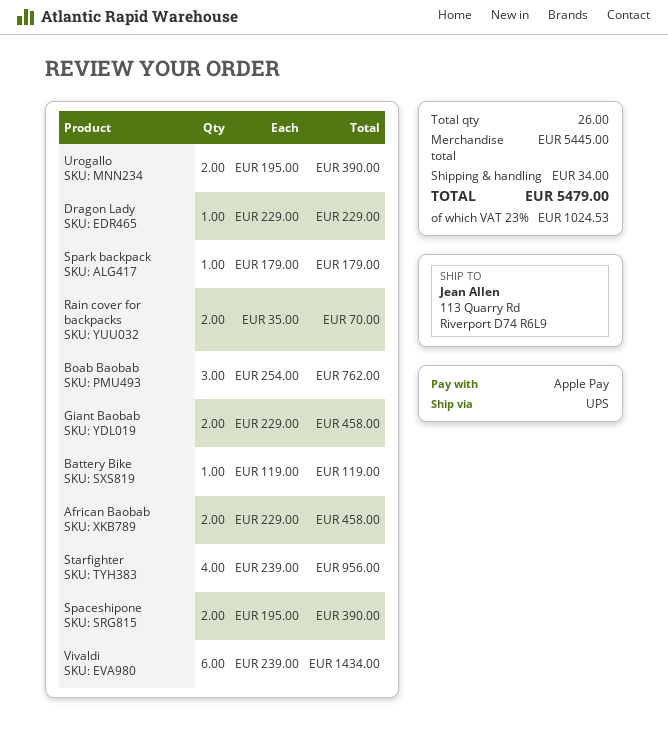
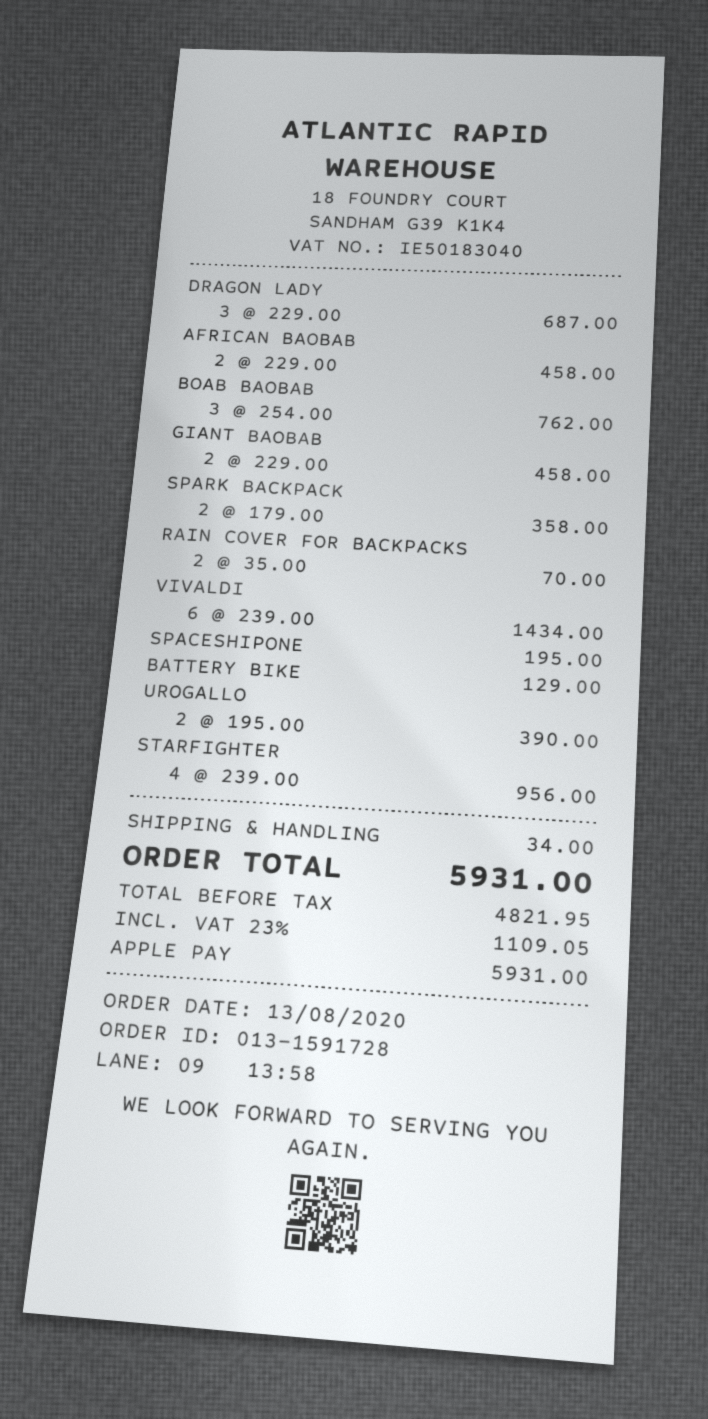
Dragon Lady: 1 x 229.00 = 229.00 -> 3 x 229.00 = 687.00
Spark backpack: 1 x 179.00 = 179.00 -> 2 x 179.00 = 358.00
Battery Bike: 1 x 119.00 = 119.00 -> 1 x 129.00 = 129.00
Spaceshipone: 2 x 195.00 = 390.00 -> 1 x 195.00 = 195.00
tax: 23% = 1024.53 -> 23% = 1109.05
total: 5479.00 -> 5931.00

